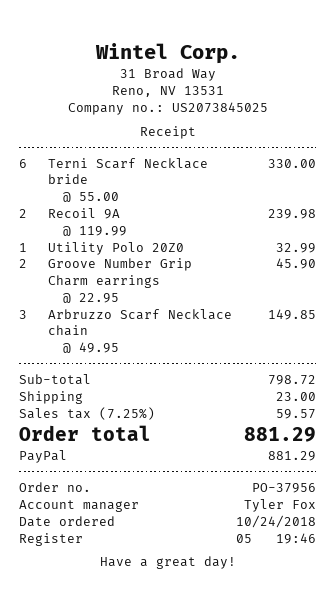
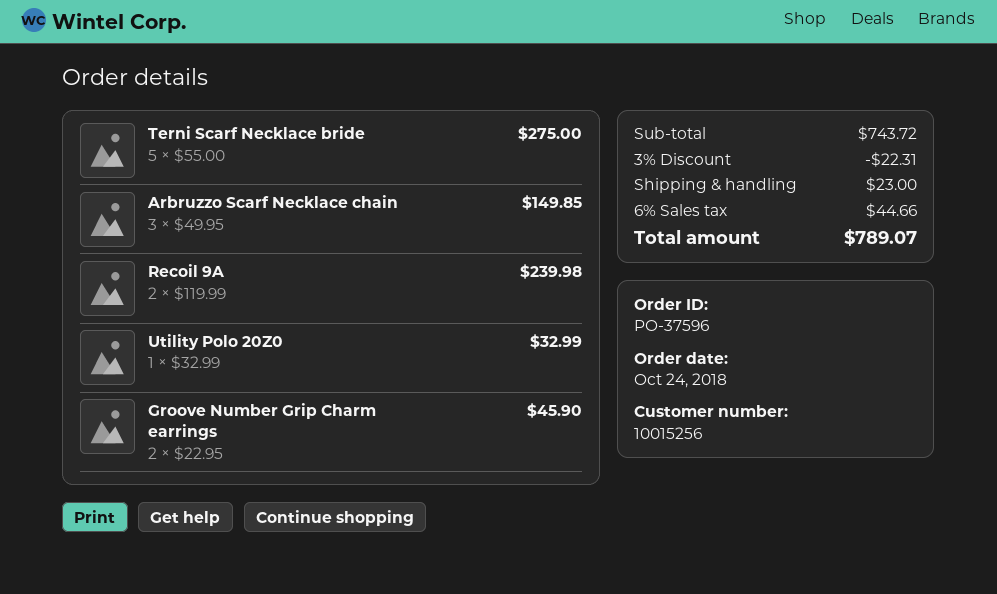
order number: PO-37956 -> PO-37596
Terni Scarf Necklace bride: 6 x 55.00 = 330.00 -> 5 x 55.00 = 275.00
subtotal: 798.72 -> 743.72
discount: none -> 3% = 22.31
tax: 7.25% = 59.57 -> 6% = 44.66
total: 881.29 -> 789.07

